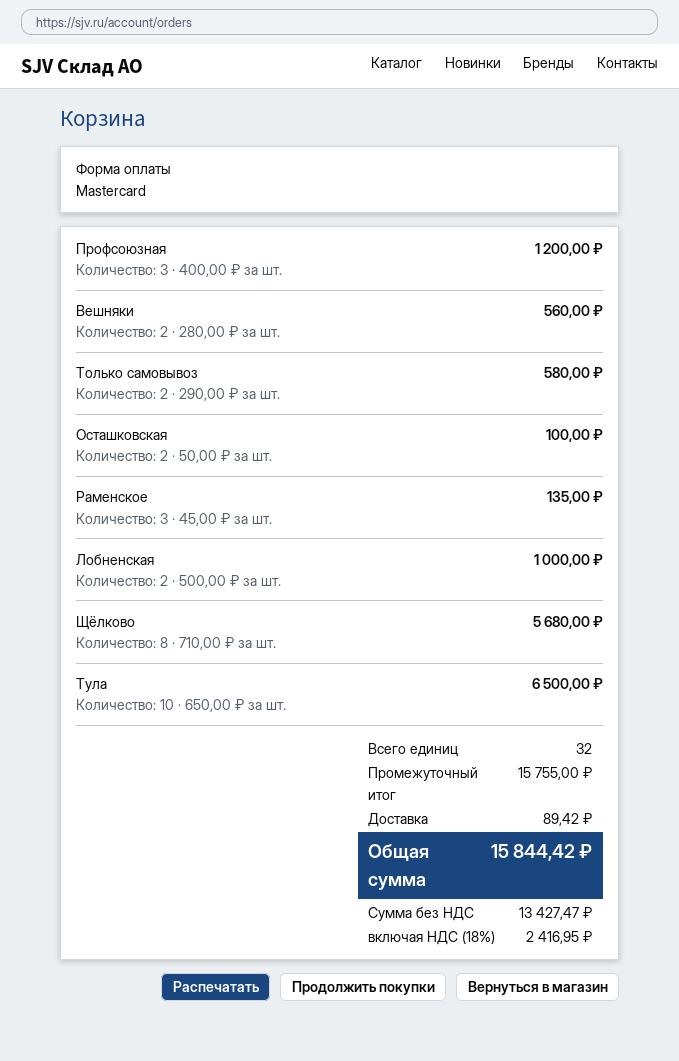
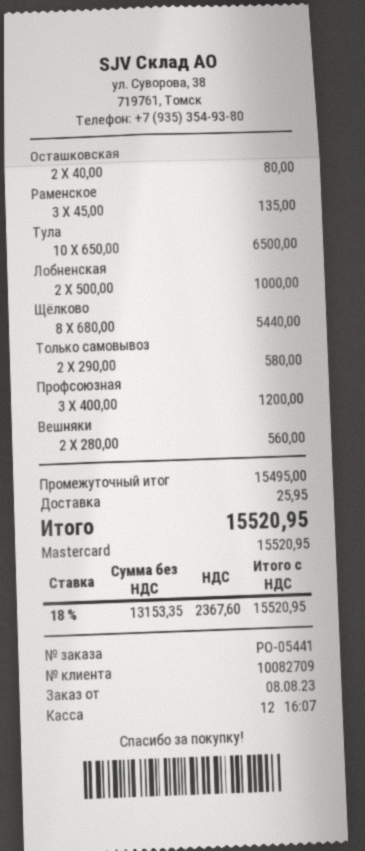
Осташковская: 2 x 50.00 = 100.00 -> 2 x 40.00 = 80.00
Щёлково: 8 x 710.00 = 5680.00 -> 8 x 680.00 = 5440.00
subtotal: 15755.00 -> 15495.00
shipping: 89.42 -> 25.95
net: 13427.47 -> 13153.35
tax: 18% = 2416.95 -> 18% = 2367.60
total: 15844.42 -> 15520.95

